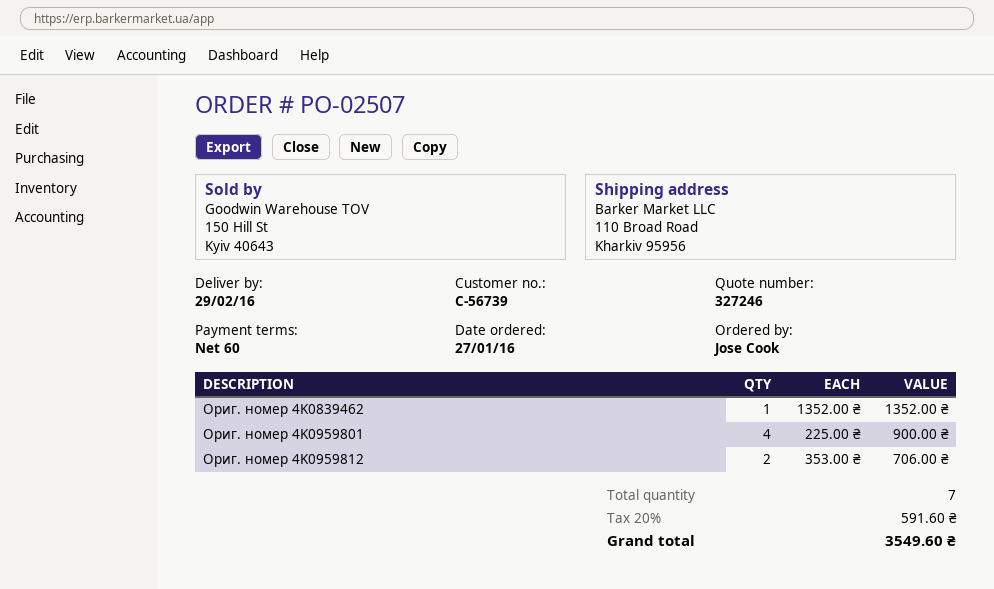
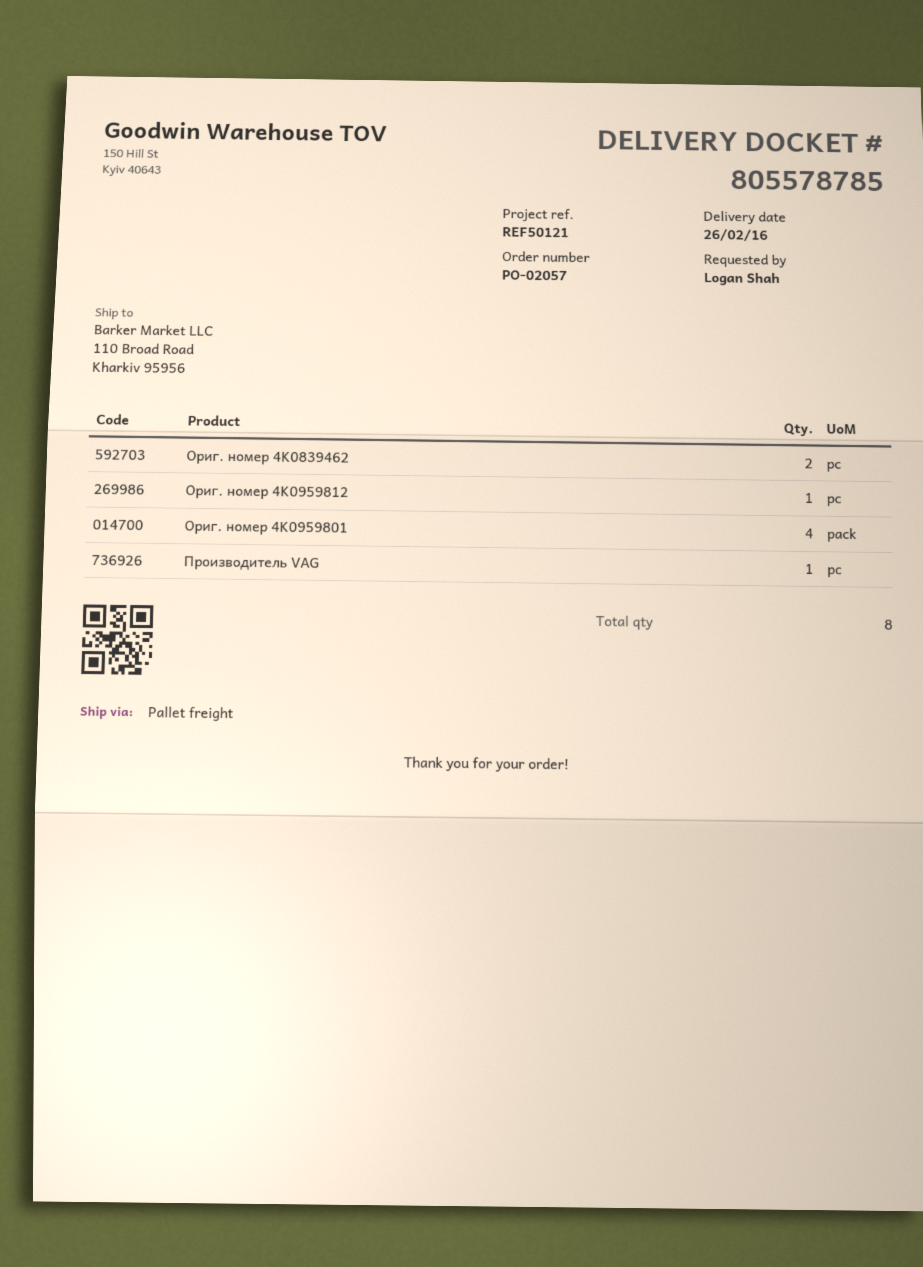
order number: PO-02507 -> PO-02057
delivery date: 2016-02-29 -> 2016-02-26
ordered by: Jose Cook -> Logan Shah
Ориг. номер 4K0839462: 1 -> 2
Ориг. номер 4K0959812: 2 -> 1
Производитель VAG: none -> 1
total quantity: 7 -> 8

